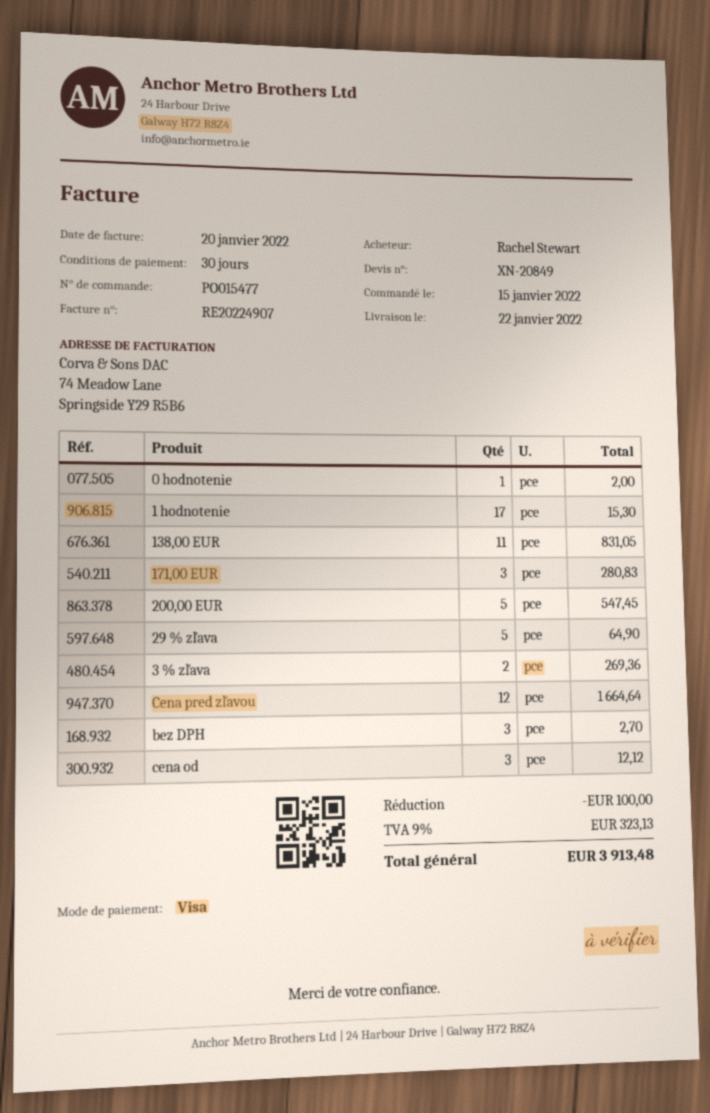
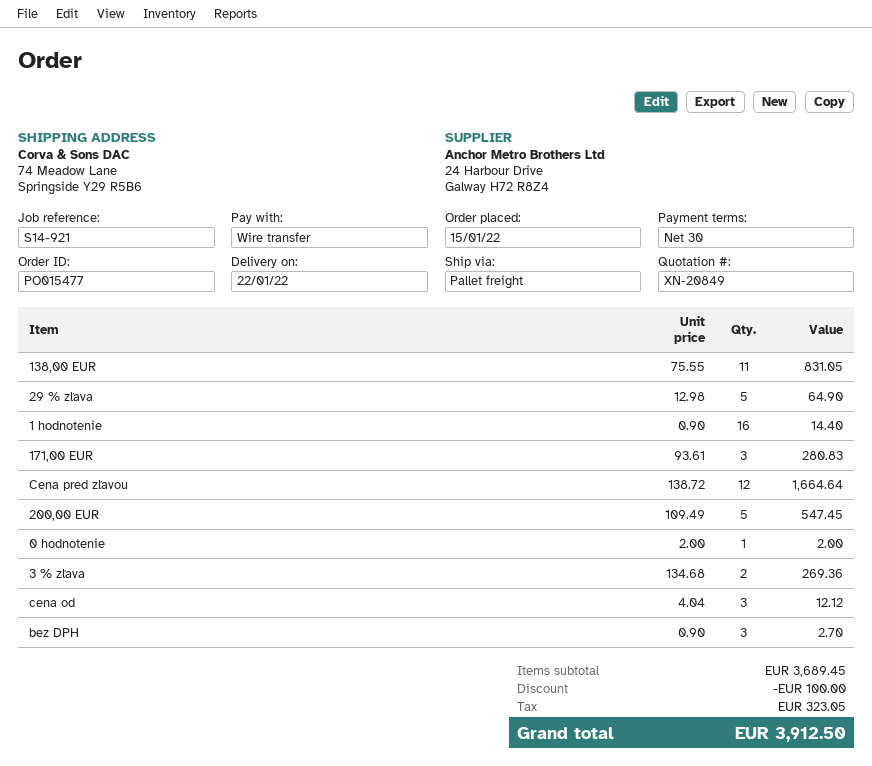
payment method: Visa -> bank transfer
1 hodnotenie: 17 for 15.30 -> 16 for 14.40
tax: 323.13 -> 323.05
total: 3913.48 -> 3912.50

